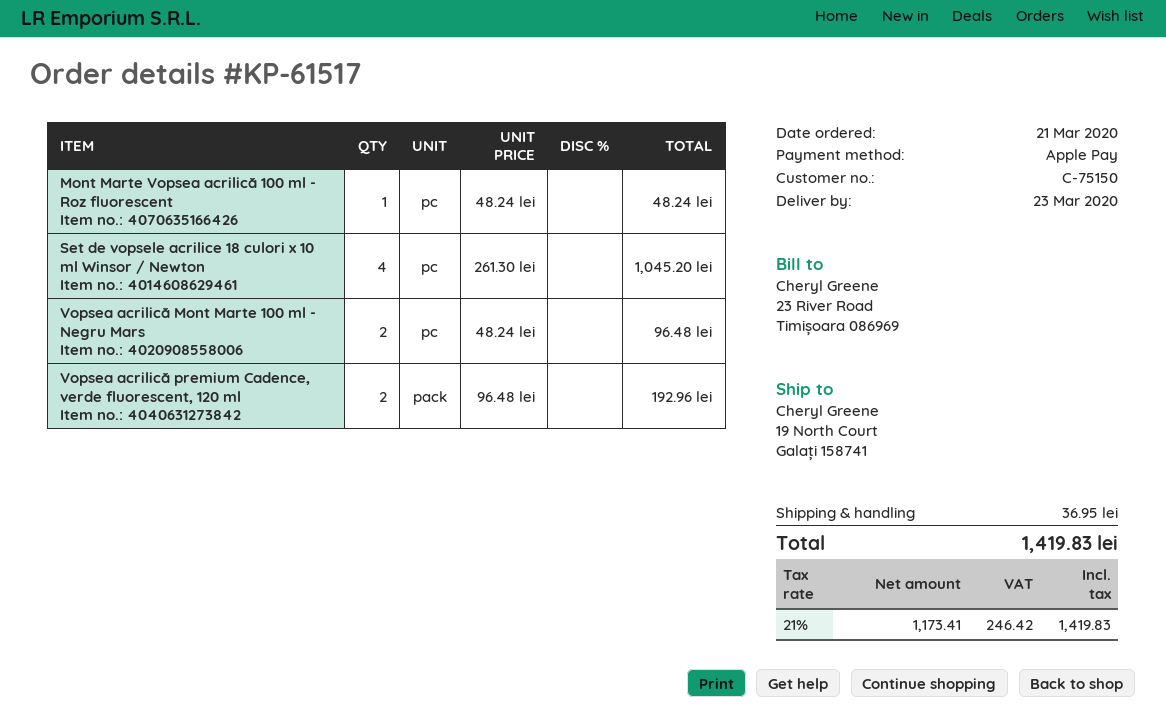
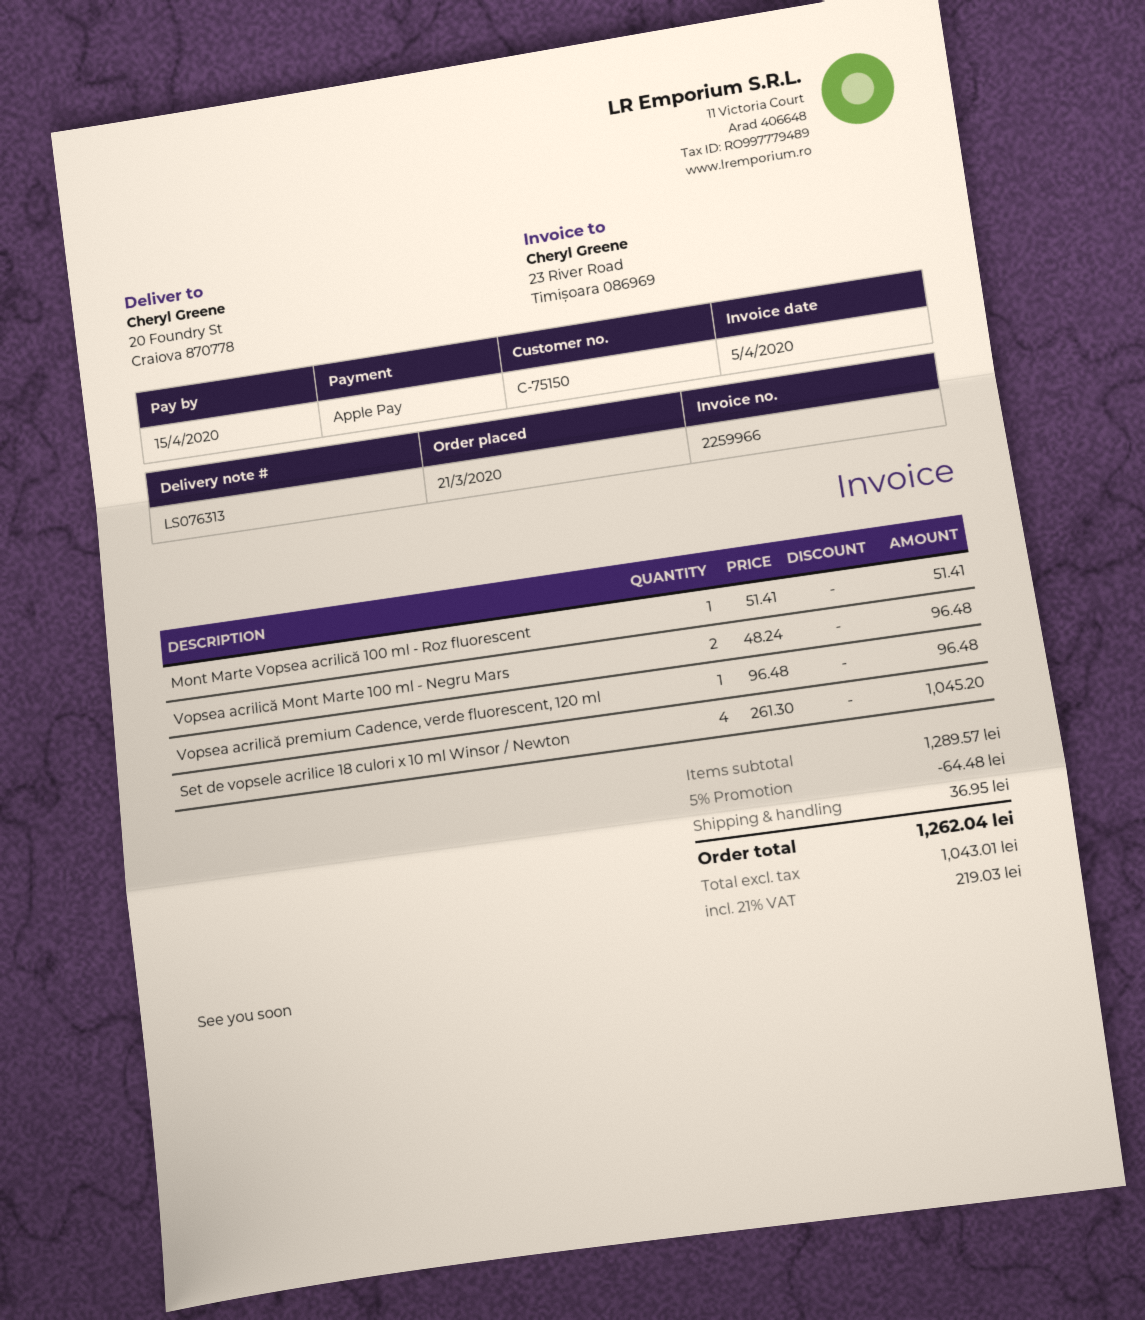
ship to: 19 North Court, Galați 158741 -> 20 Foundry St, Craiova 870778
Mont Marte Vopsea acrilică 100 ml - Roz fluorescent: 1 x 48.24 = 48.24 -> 1 x 51.41 = 51.41
Vopsea acrilică premium Cadence, verde fluorescent, 120 ml: 2 x 96.48 = 192.96 -> 1 x 96.48 = 96.48
discount: none -> 5% = 64.48
net: 1173.41 -> 1043.01
tax: 21% = 246.42 -> 21% = 219.03
total: 1419.83 -> 1262.04

